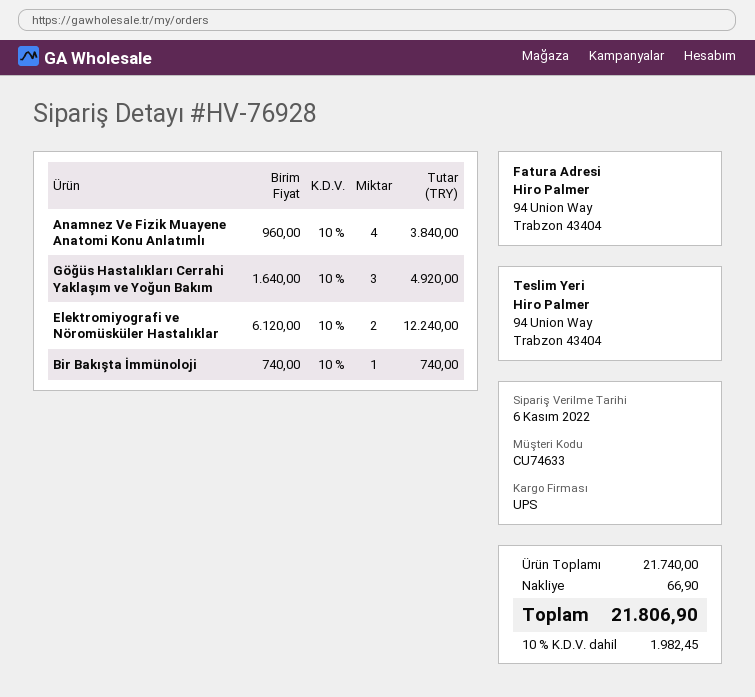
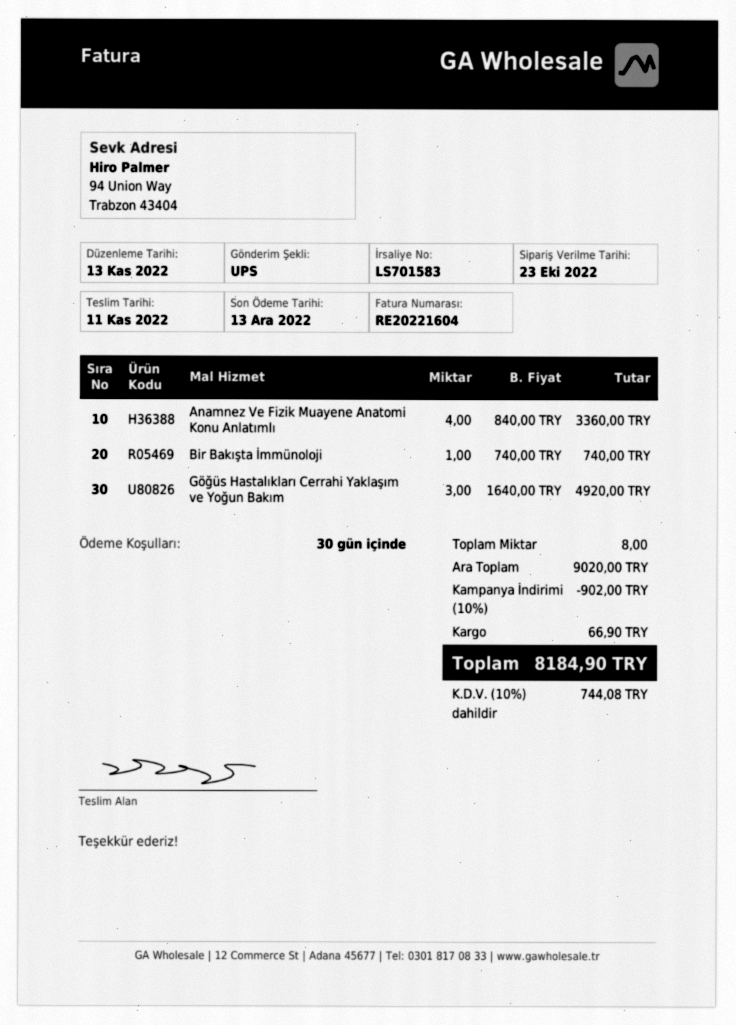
order date: 2022-11-06 -> 2022-10-23
Anamnez Ve Fizik Muayene Anatomi Konu Anlatımlı: 4 x 960.00 = 3840.00 -> 4 x 840.00 = 3360.00
Elektromiyografi ve Nöromüsküler Hastalıklar: 2 x 6120.00 = 12240.00 -> none
subtotal: 21740.00 -> 9020.00
discount: none -> 10% = 902.00
tax: 10% = 1982.45 -> 10% = 744.08
total: 21806.90 -> 8184.90

